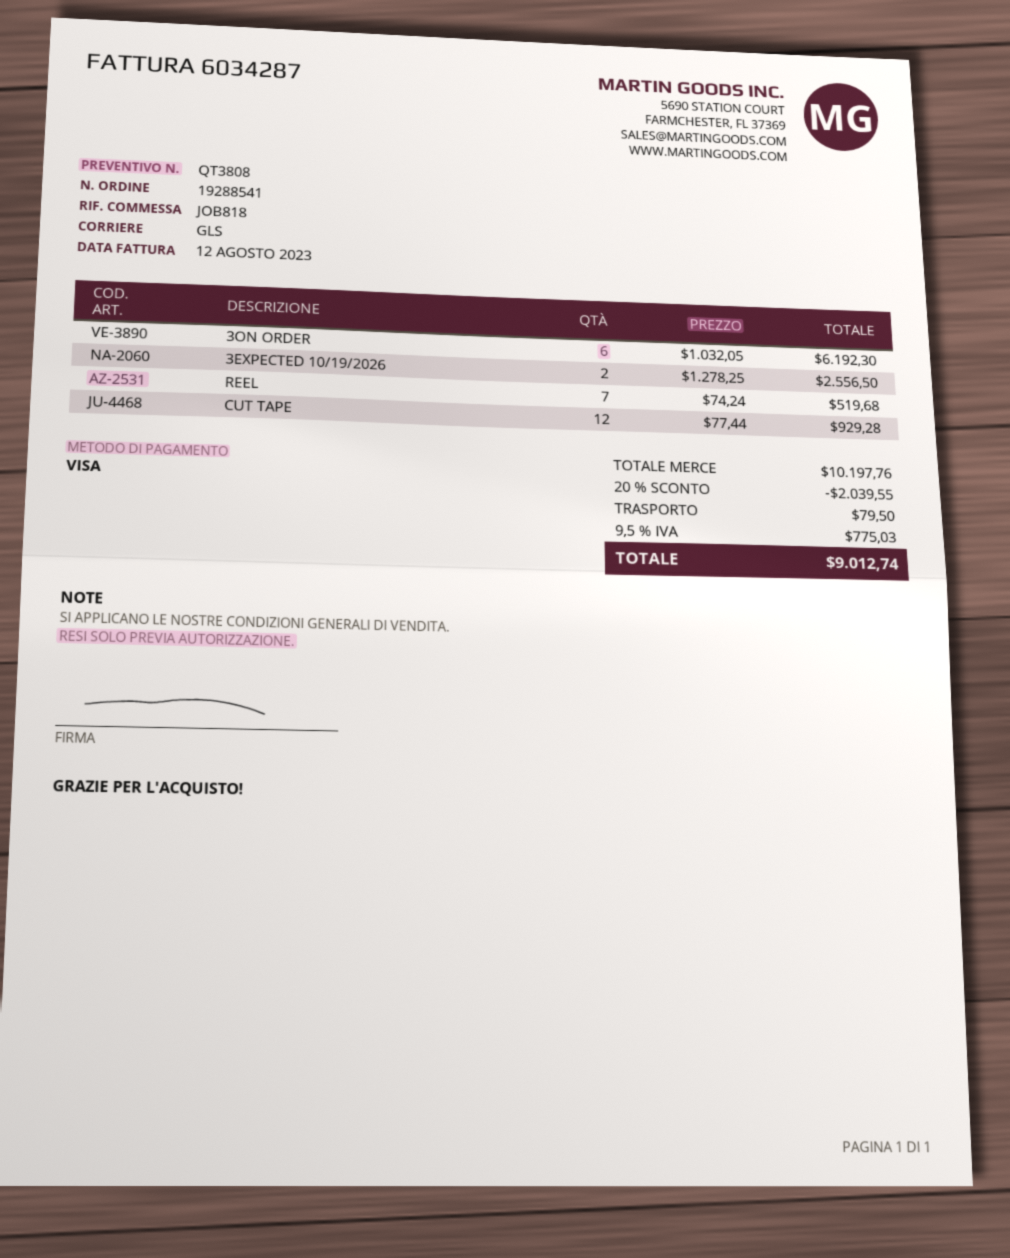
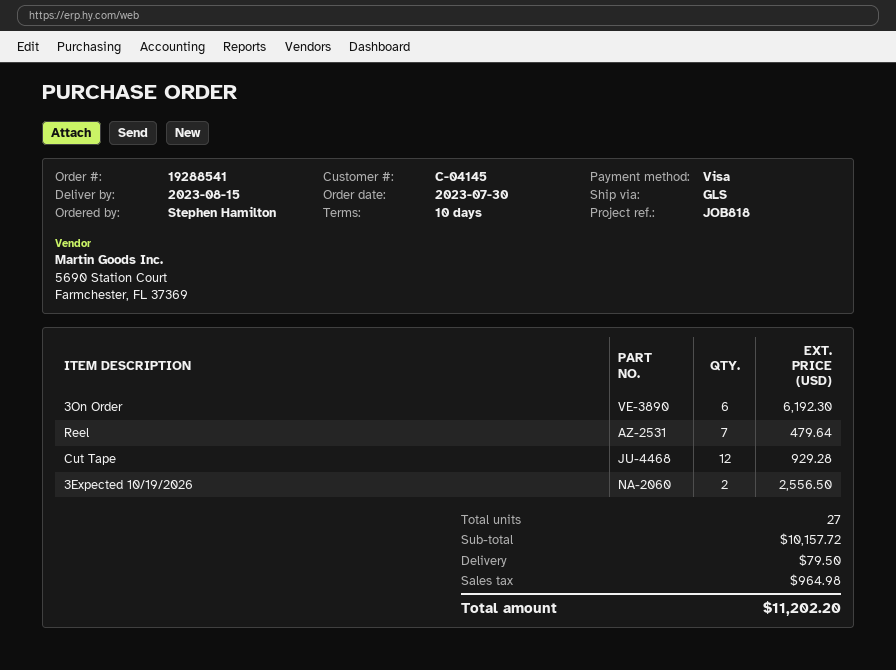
REEL: 7 for 519.68 -> 7 for 479.64
subtotal: 10197.76 -> 10157.72
discount: 20% = 2039.55 -> none
tax: 775.03 -> 964.98
total: 9012.74 -> 11202.20

